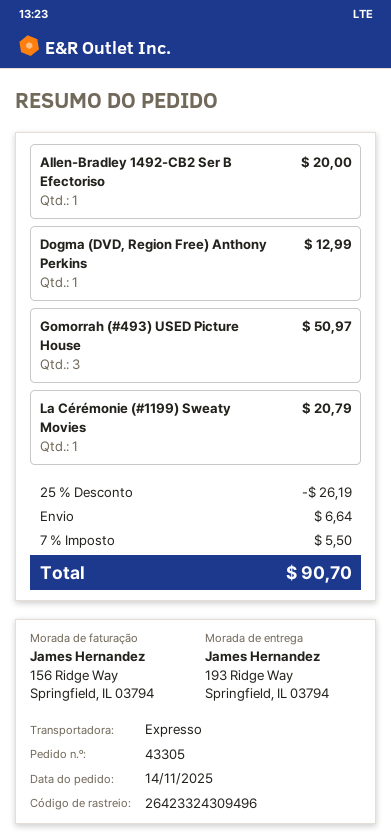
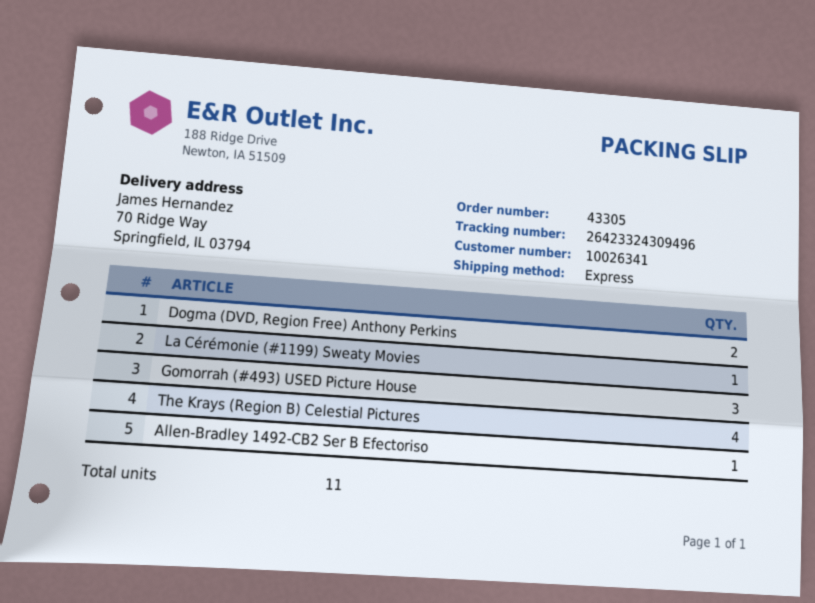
ship to: 193 Ridge Way, Springfield, IL 03794 -> 70 Ridge Way, Springfield, IL 03794
Dogma (DVD, Region Free) Anthony Perkins: 1 -> 2
The Krays (Region B) Celestial Pictures: none -> 4

